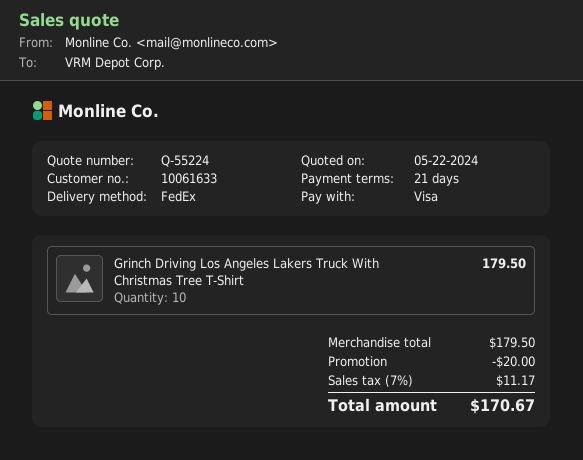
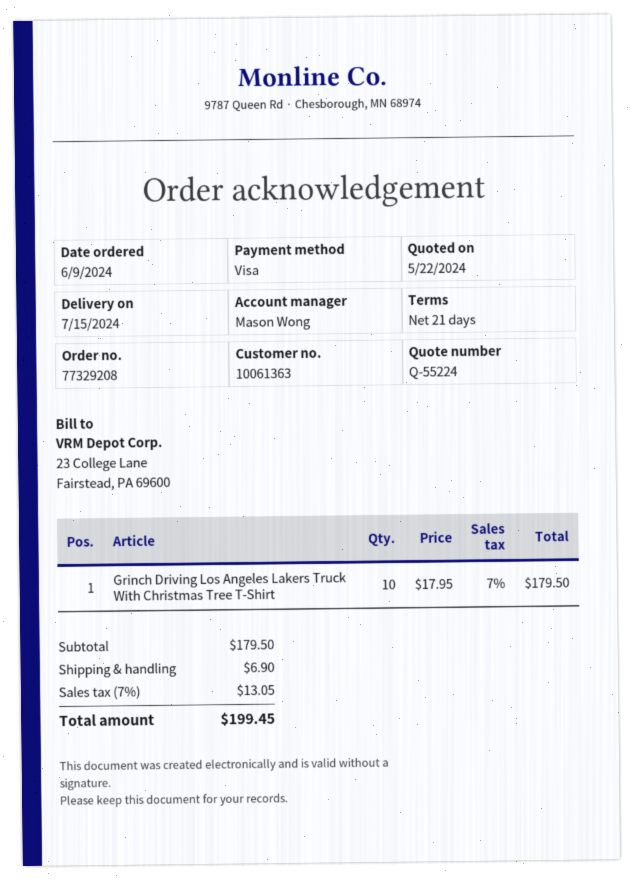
customer number: 10061633 -> 10061363
discount: 20.00 -> none
shipping: none -> 6.90
tax: 7% = 11.17 -> 7% = 13.05
total: 170.67 -> 199.45

